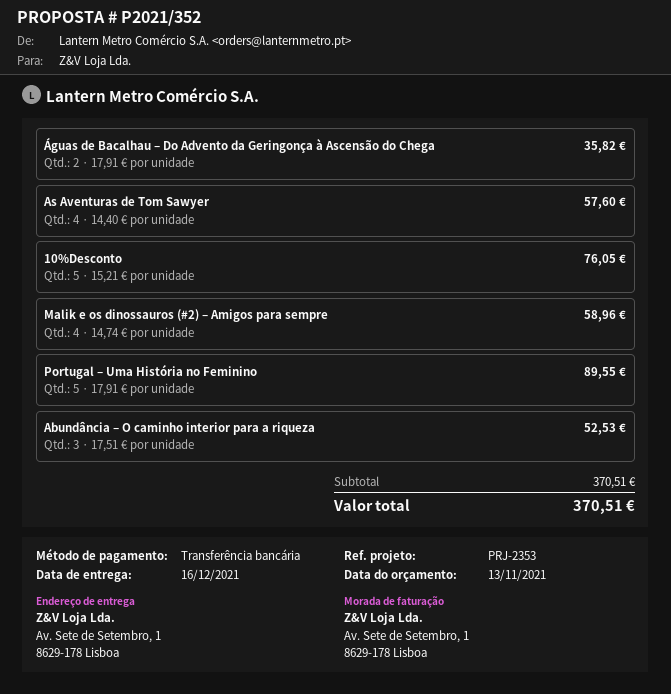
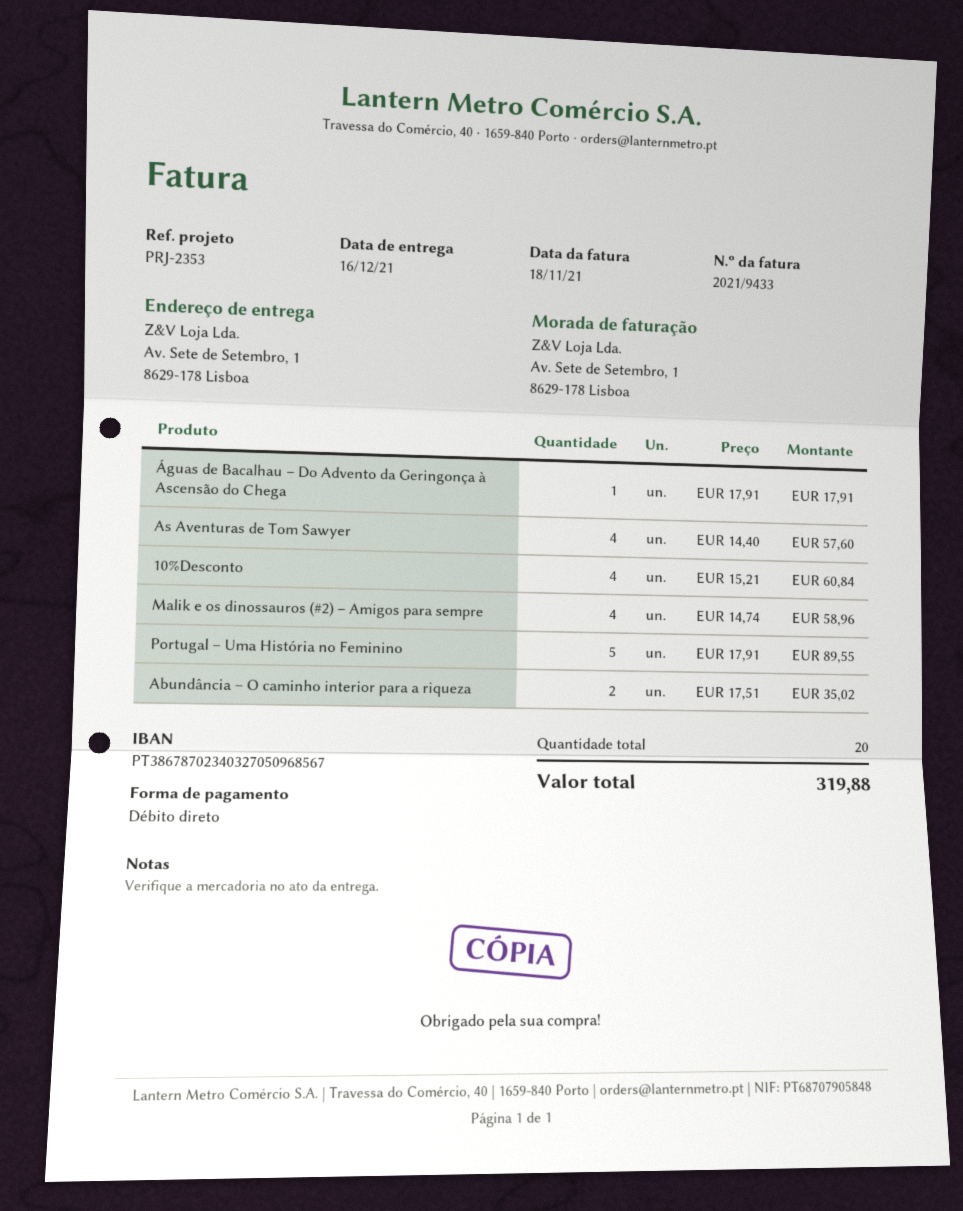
payment method: bank transfer -> direct debit
Águas de Bacalhau – Do Advento da Geringonça à Ascensão do Chega: 2 x 17.91 = 35.82 -> 1 x 17.91 = 17.91
10%Desconto: 5 x 15.21 = 76.05 -> 4 x 15.21 = 60.84
Abundância – O caminho interior para a riqueza: 3 x 17.51 = 52.53 -> 2 x 17.51 = 35.02
total: 370.51 -> 319.88

